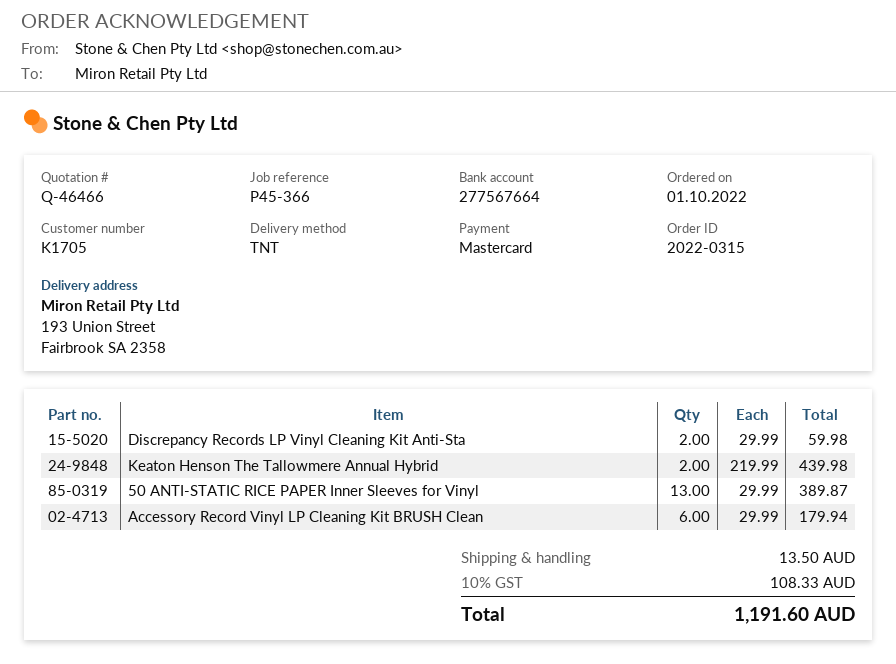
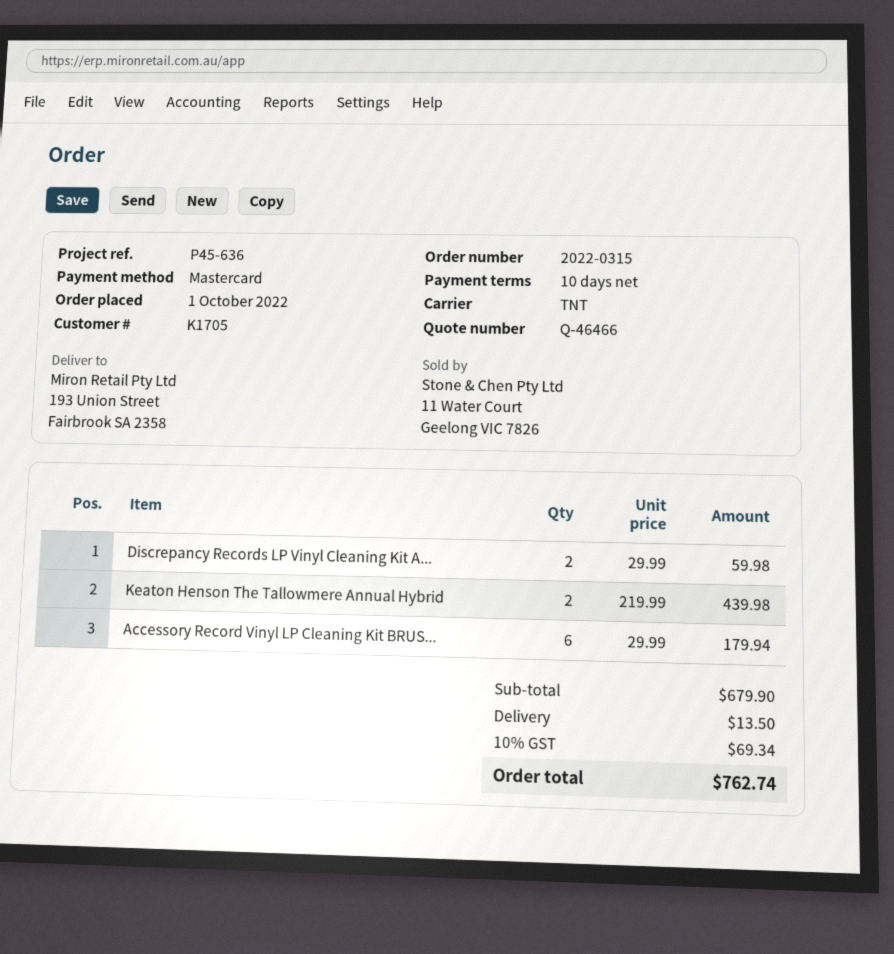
reference: P45-366 -> P45-636
50 ANTI-STATIC RICE PAPER Inner Sleeves for Vinyl: 13 x 29.99 = 389.87 -> none
tax: 10% = 108.33 -> 10% = 69.34
total: 1191.60 -> 762.74

